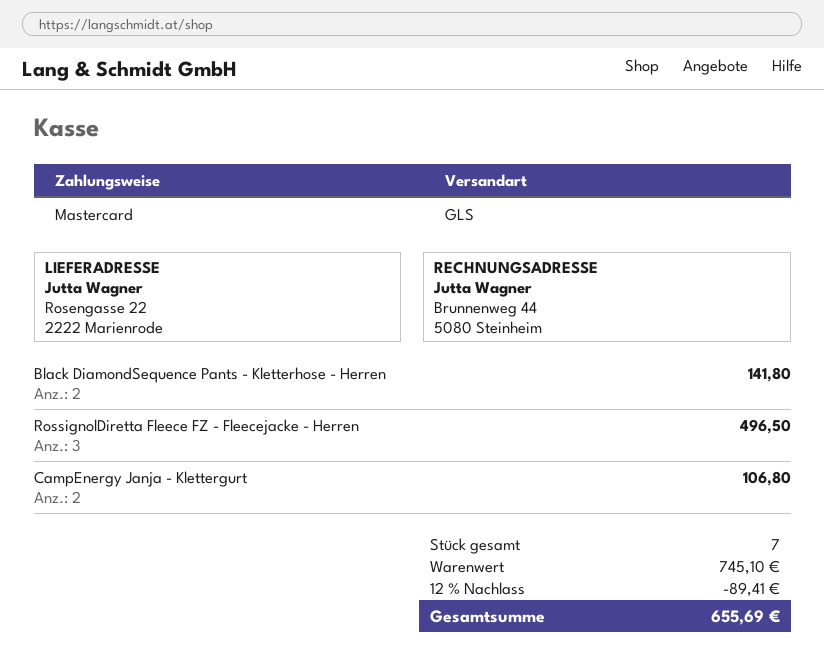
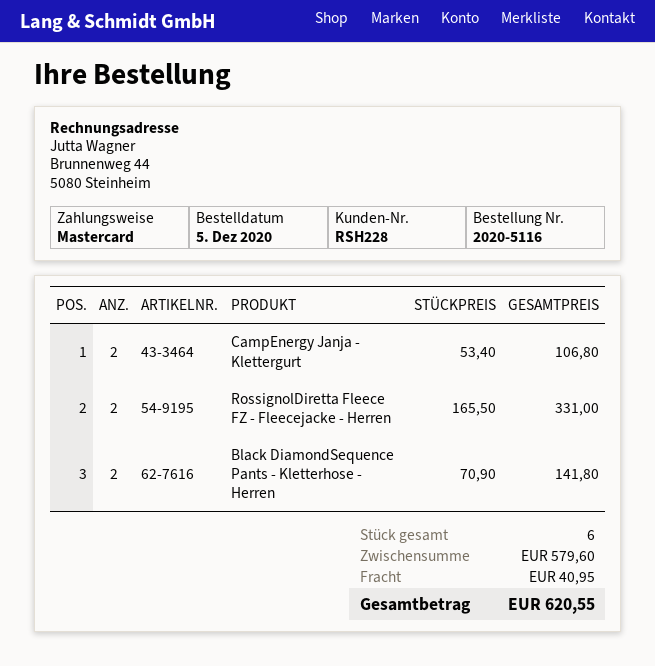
RossignolDiretta Fleece FZ - Fleecejacke - Herren: 3 for 496.50 -> 2 for 331.00
total quantity: 7 -> 6
subtotal: 745.10 -> 579.60
discount: 12% = 89.41 -> none
shipping: none -> 40.95
total: 655.69 -> 620.55

